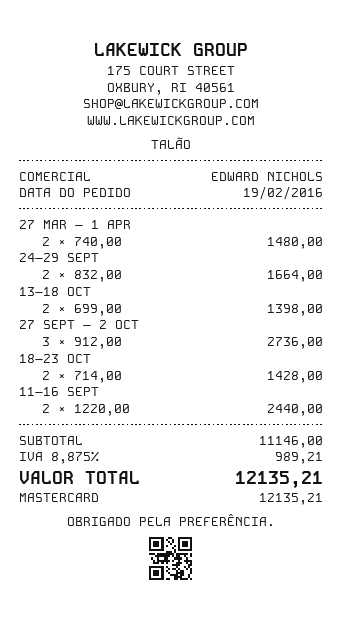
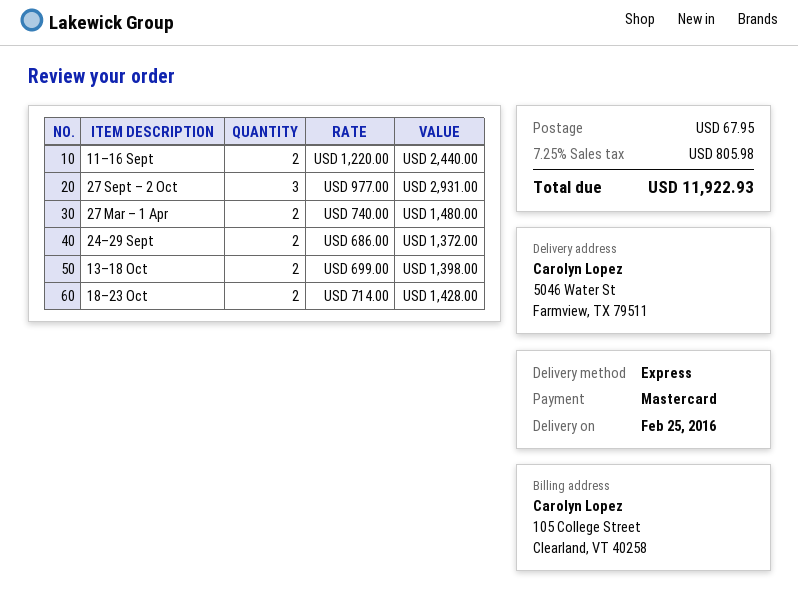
24–29 SEPT: 2 x 832.00 = 1664.00 -> 2 x 686.00 = 1372.00
27 SEPT – 2 OCT: 3 x 912.00 = 2736.00 -> 3 x 977.00 = 2931.00
shipping: none -> 67.95
tax: 8.875% = 989.21 -> 7.25% = 805.98
total: 12135.21 -> 11922.93

